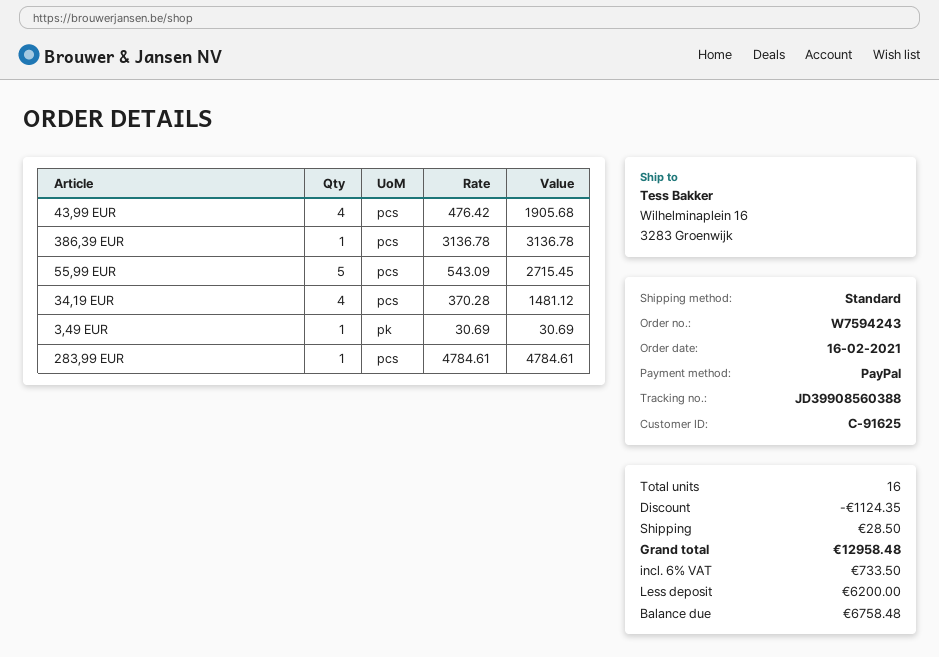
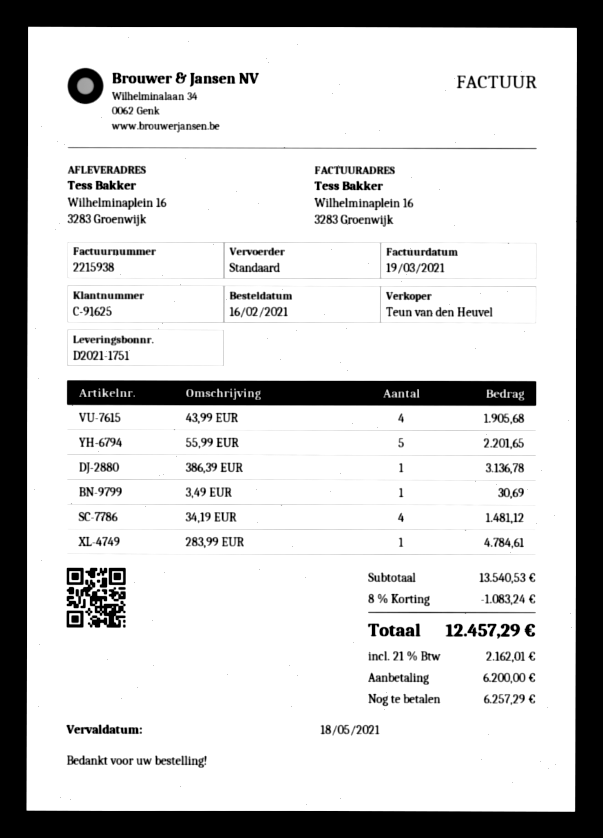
55,99 EUR: 5 for 2715.45 -> 5 for 2201.65
discount: 1124.35 -> 1083.24
shipping: 28.50 -> none
tax: 6% = 733.50 -> 21% = 2162.01
total: 12958.48 -> 12457.29
balance: 6758.48 -> 6257.29

